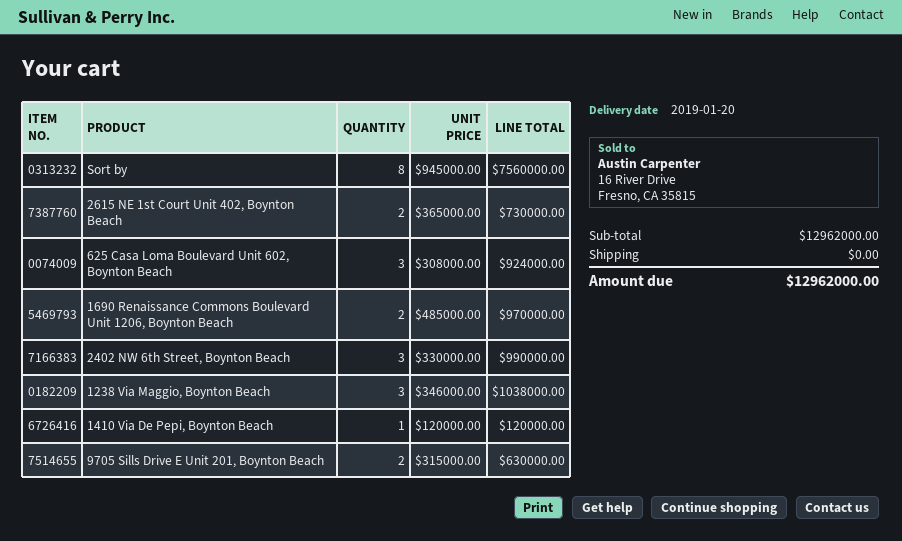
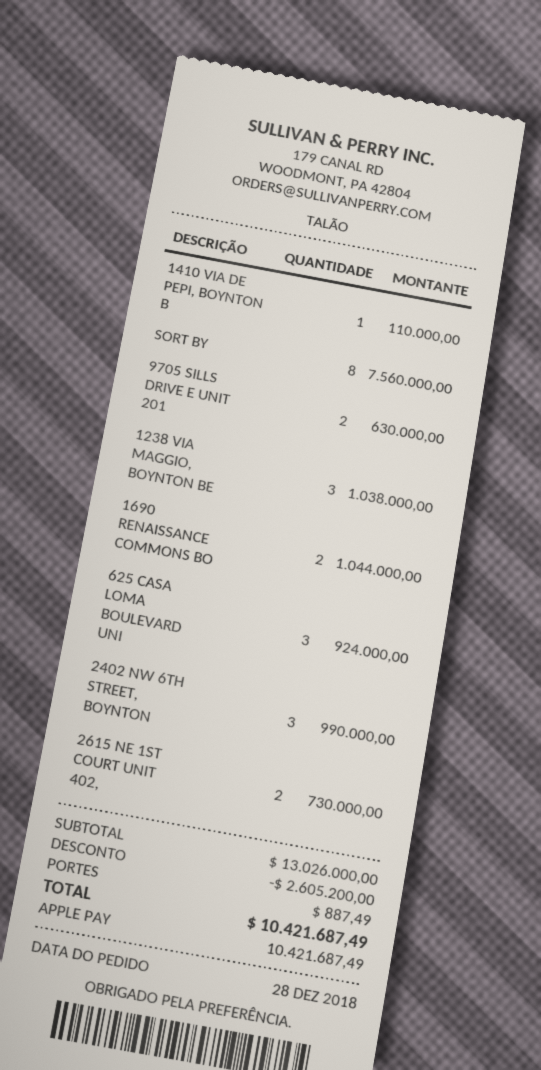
1690 Renaissance Commons Boulevard Unit 1206, Boynton Beach: 2 for 970000.00 -> 2 for 1044000.00
1410 Via De Pepi, Boynton Beach: 1 for 120000.00 -> 1 for 110000.00
subtotal: 12962000.00 -> 13026000.00
discount: none -> 2605200.00
shipping: 0.00 -> 887.49
total: 12962000.00 -> 10421687.49

